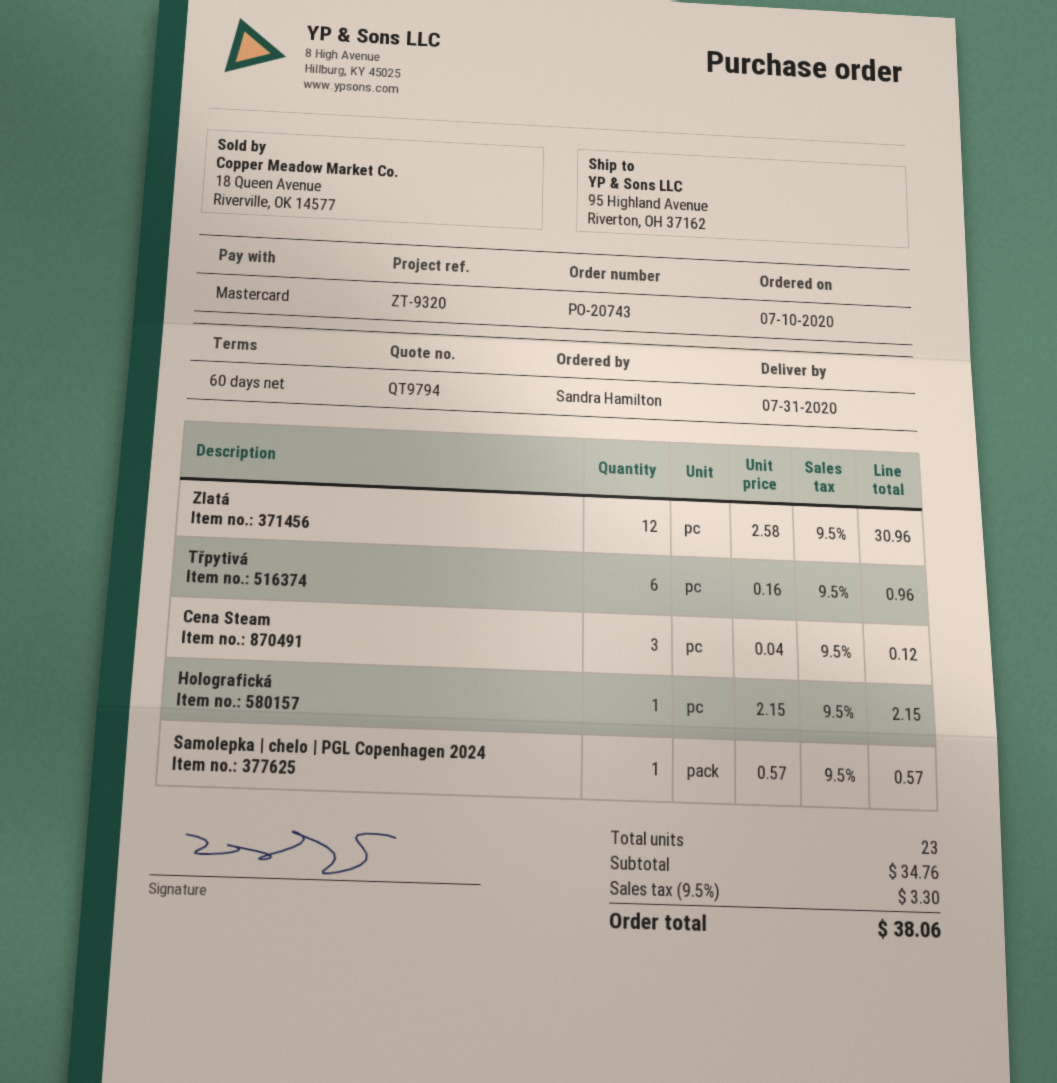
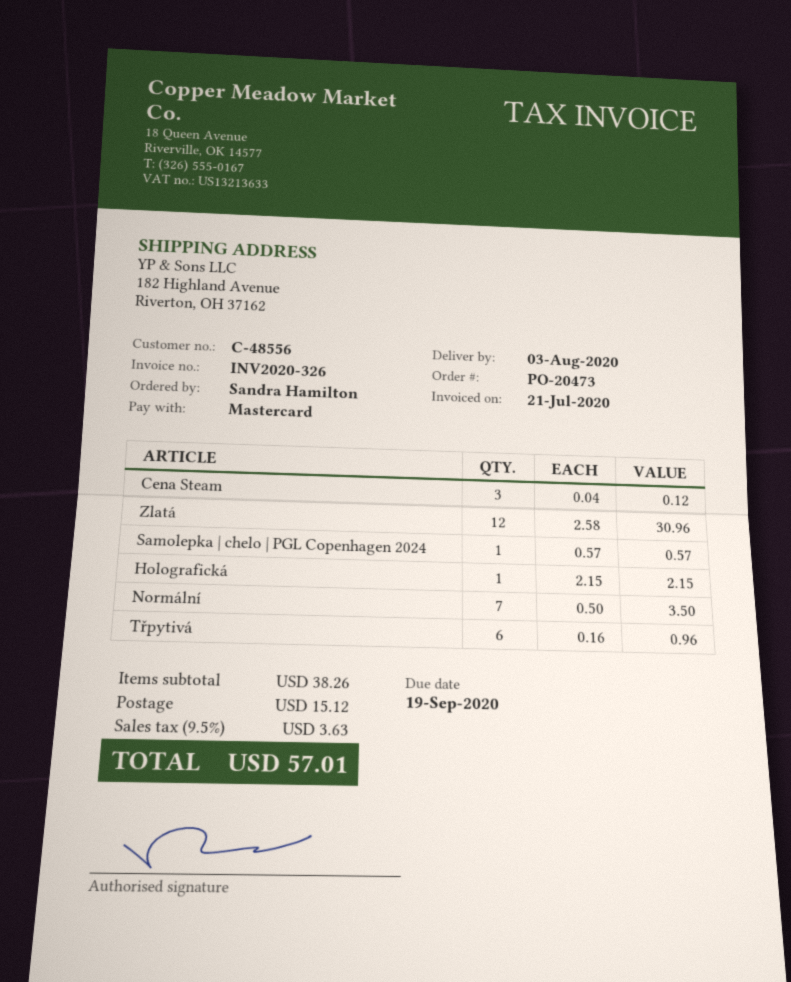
order number: PO-20743 -> PO-20473
delivery date: 2020-07-31 -> 2020-08-03
ship to: 95 Highland Avenue, Riverton, OH 37162 -> 182 Highland Avenue, Riverton, OH 37162
Normální: none -> 7 x 0.50 = 3.50
subtotal: 34.76 -> 38.26
shipping: none -> 15.12
tax: 9.5% = 3.30 -> 9.5% = 3.63
total: 38.06 -> 57.01

